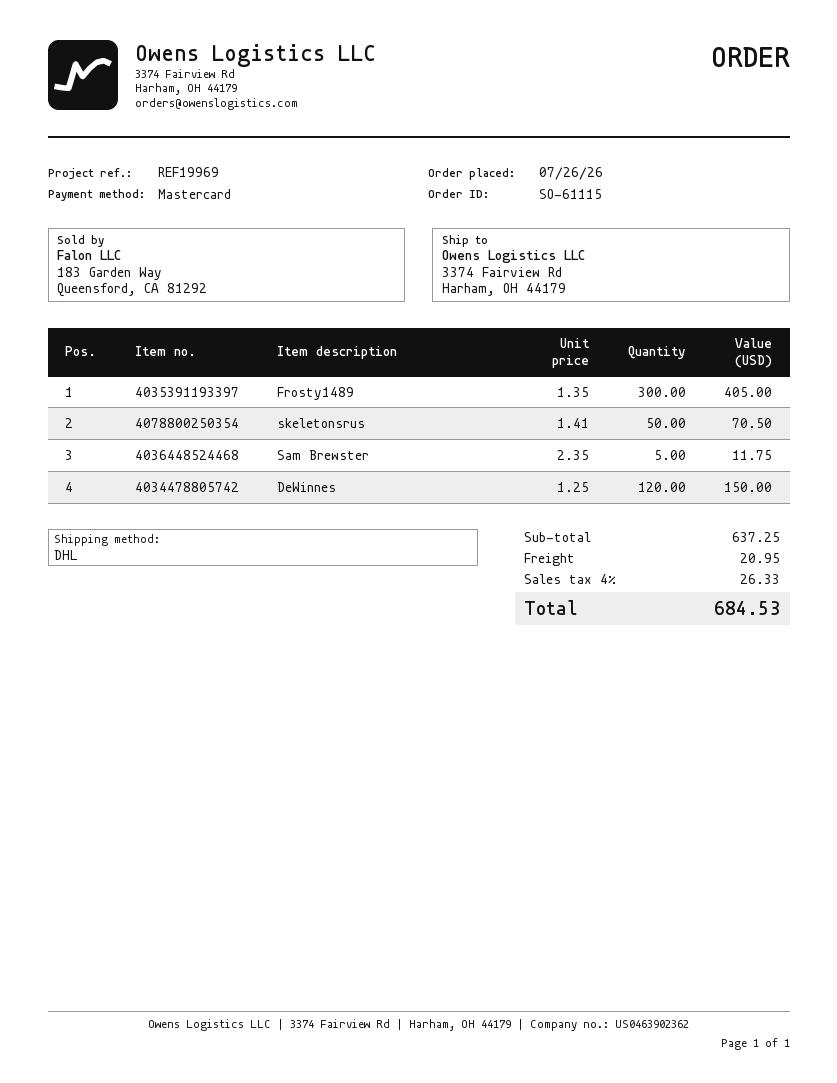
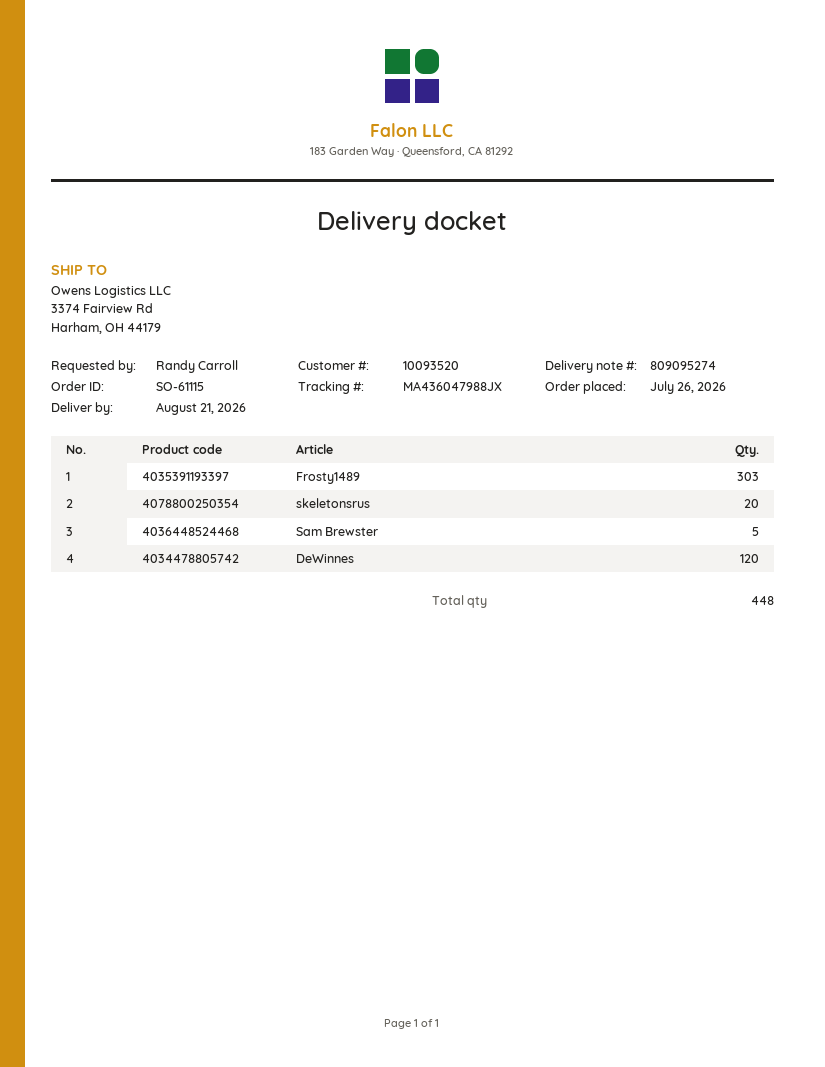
Frosty1489: 300 -> 303
skeletonsrus: 50 -> 20

